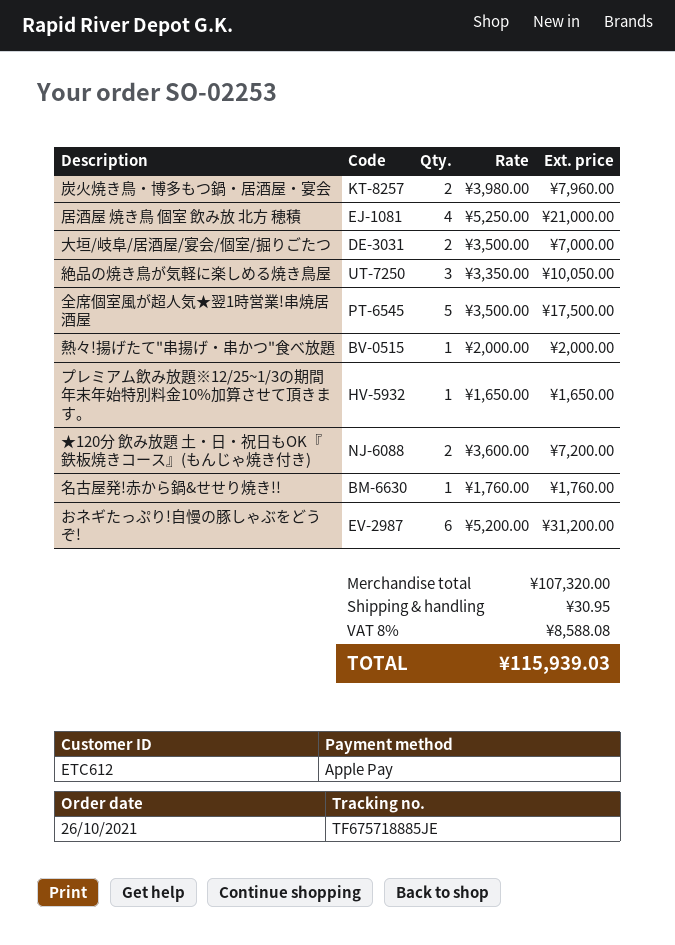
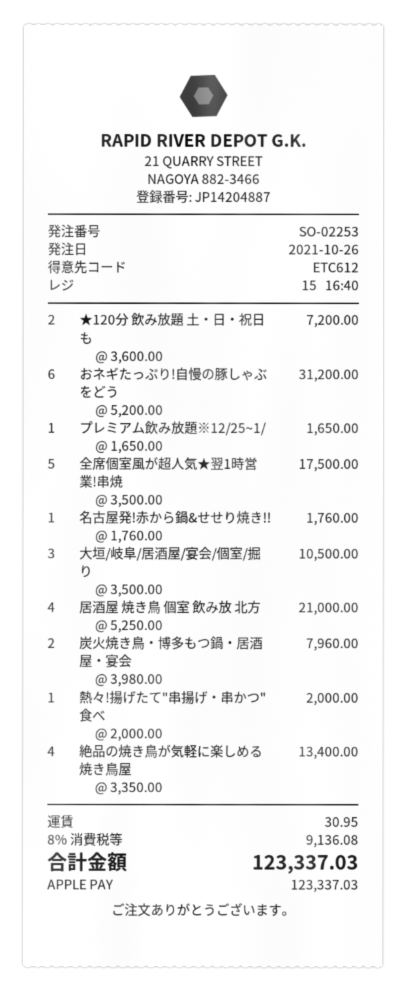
大垣/岐阜/居酒屋/宴会/個室/掘りごたつ: 2 x 3500.00 = 7000.00 -> 3 x 3500.00 = 10500.00
絶品の焼き鳥が気軽に楽しめる焼き鳥屋: 3 x 3350.00 = 10050.00 -> 4 x 3350.00 = 13400.00
tax: 8% = 8588.08 -> 8% = 9136.08
total: 115939.03 -> 123337.03

